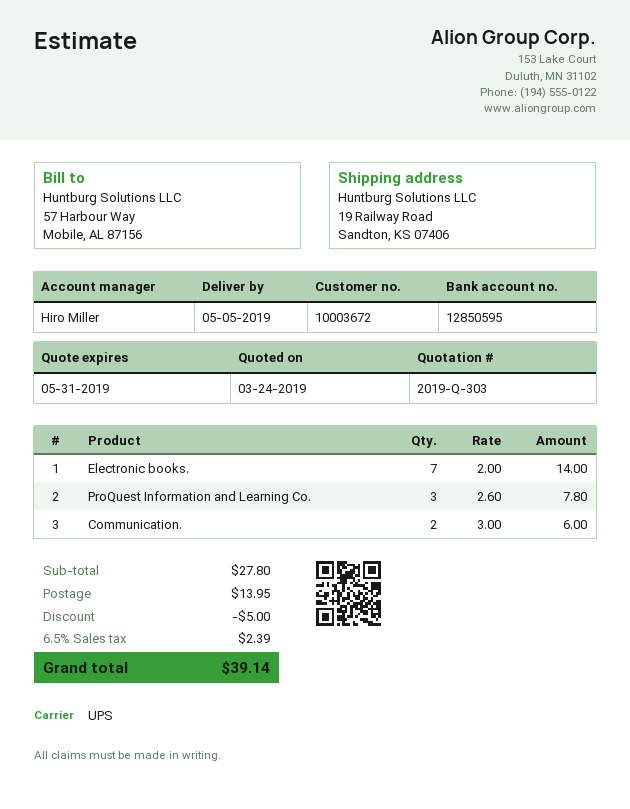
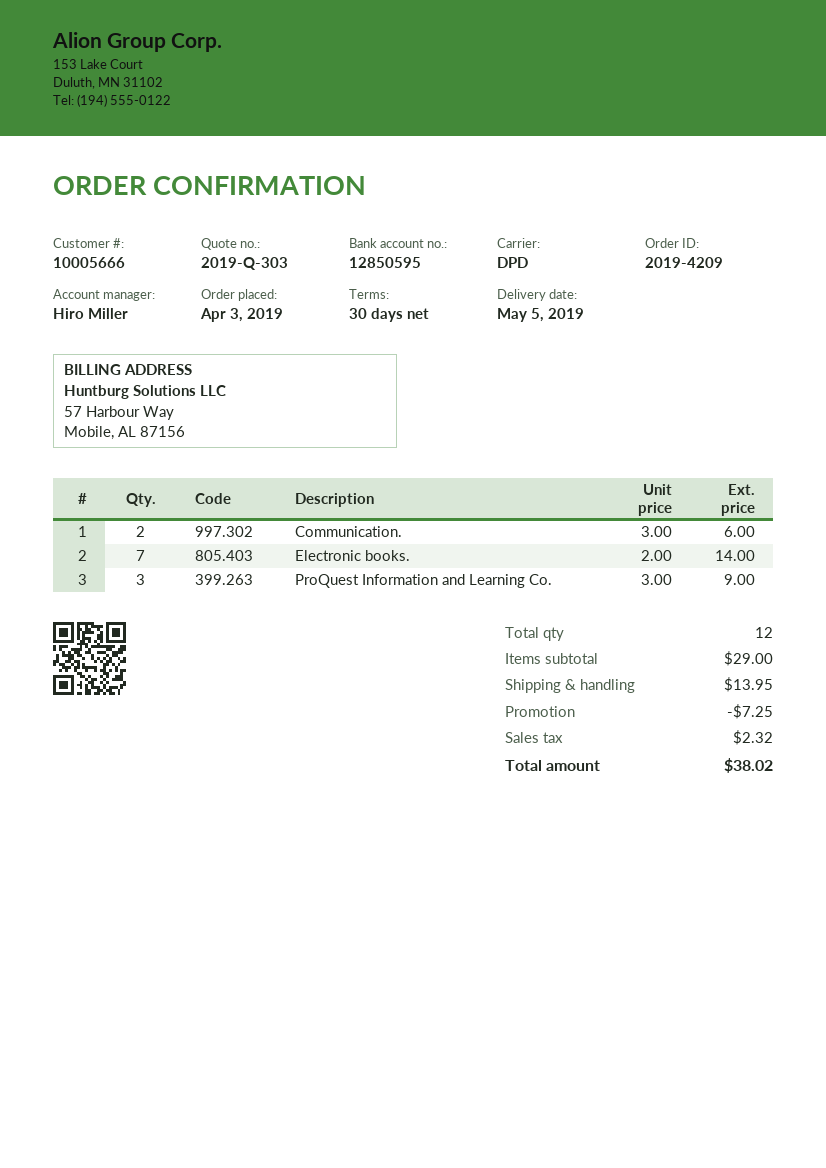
customer number: 10003672 -> 10005666
shipping method: UPS -> DPD
ProQuest Information and Learning Co.: 3 x 2.60 = 7.80 -> 3 x 3.00 = 9.00
subtotal: 27.80 -> 29.00
discount: 5.00 -> 7.25
tax: 2.39 -> 2.32
total: 39.14 -> 38.02

